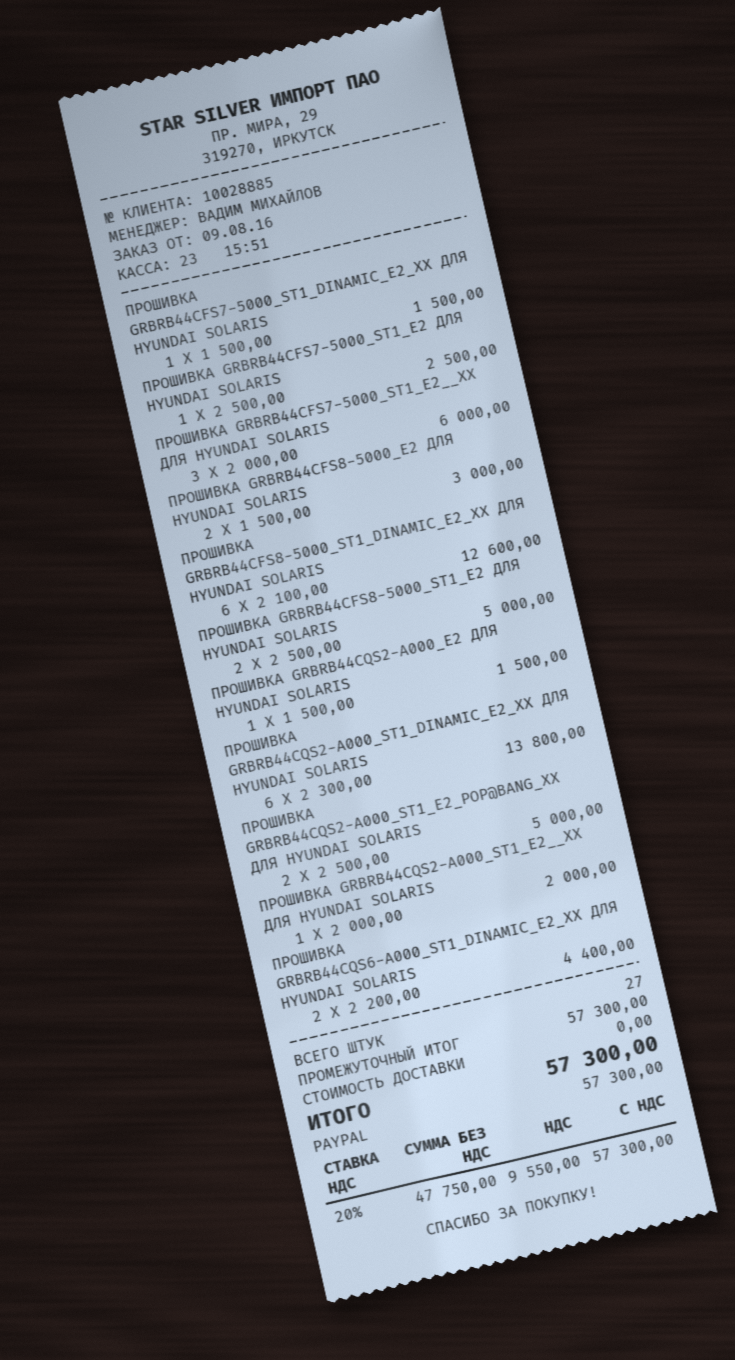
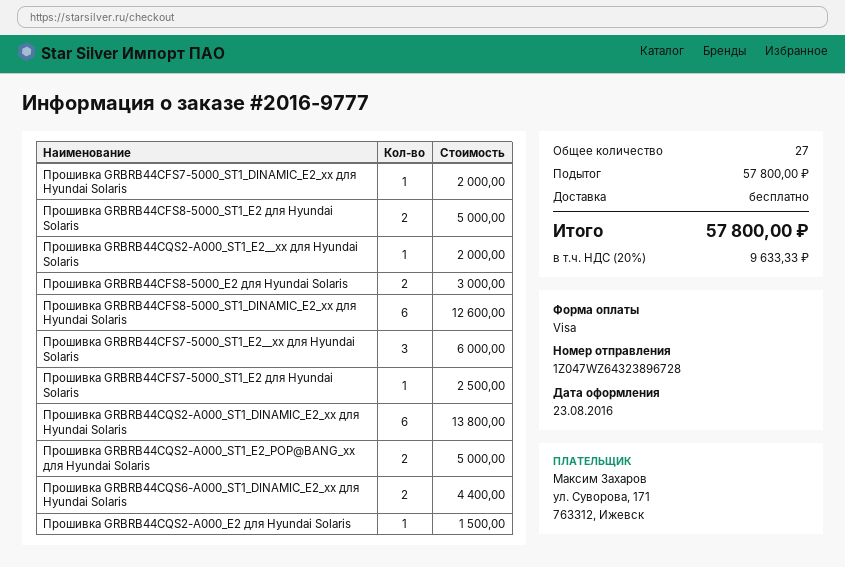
order date: 2016-08-09 -> 2016-08-23
payment method: PayPal -> Visa
ПРОШИВКА GRBRB44CFS7-5000_ST1_DINAMIC_E2_XX ДЛЯ HYUNDAI SOLARIS: 1 for 1500.00 -> 1 for 2000.00
subtotal: 57300.00 -> 57800.00
tax: 20% = 9550.00 -> 20% = 9633.33
total: 57300.00 -> 57800.00

